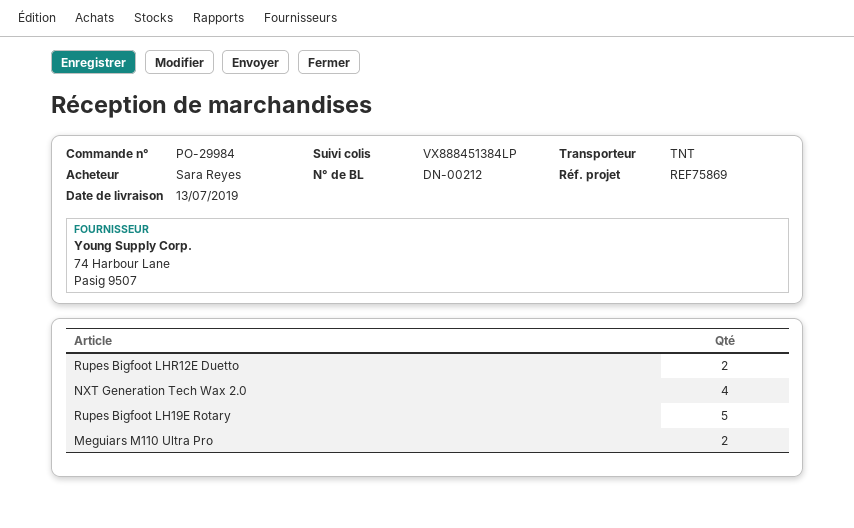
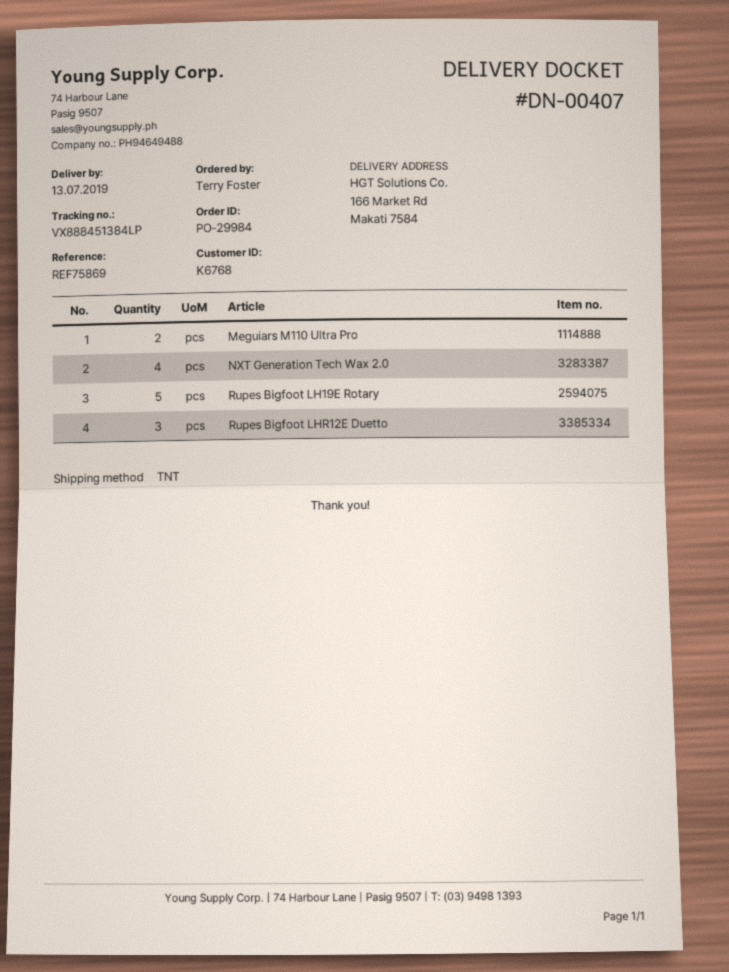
delivery note number: DN-00212 -> DN-00407
ordered by: Sara Reyes -> Terry Foster
Rupes Bigfoot LHR12E Duetto: 2 -> 3

